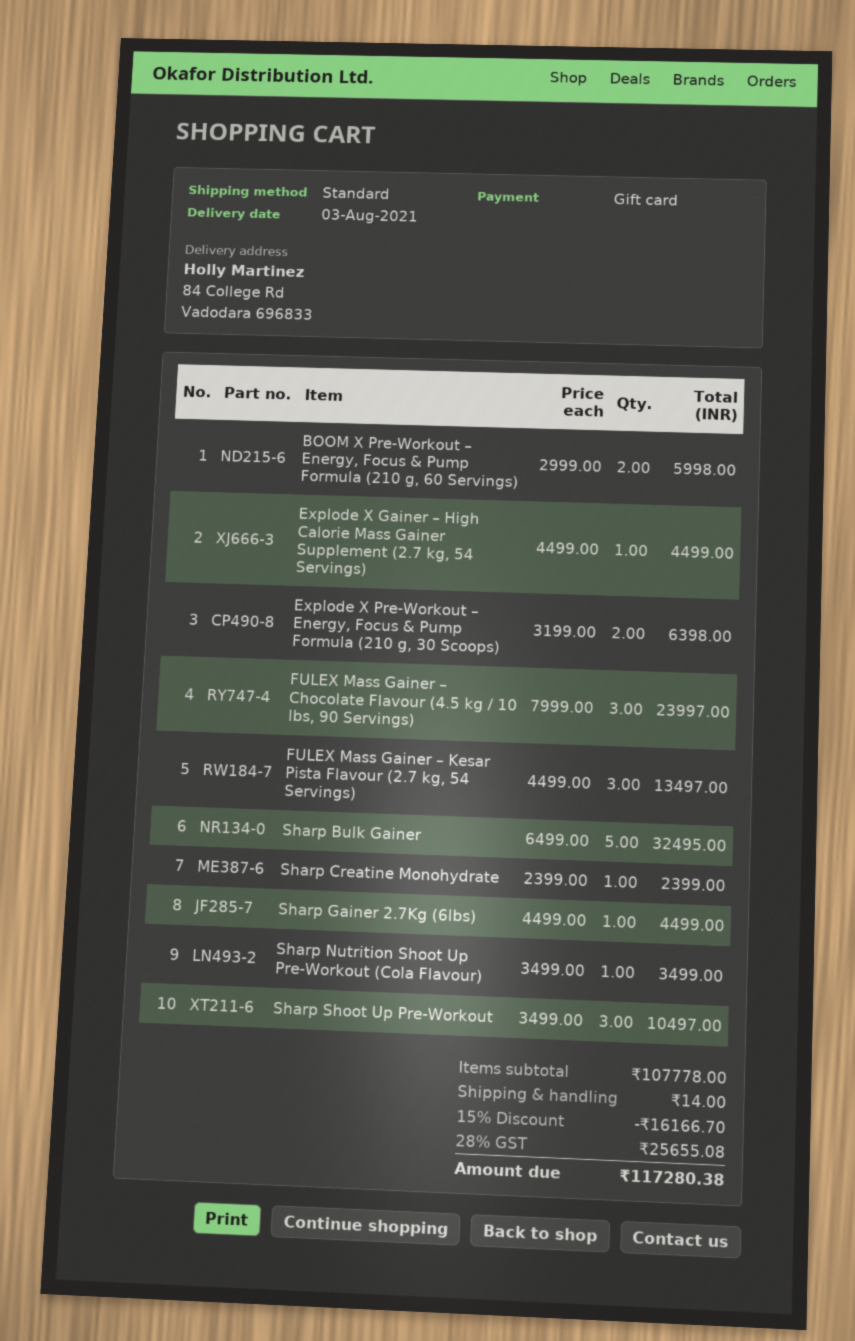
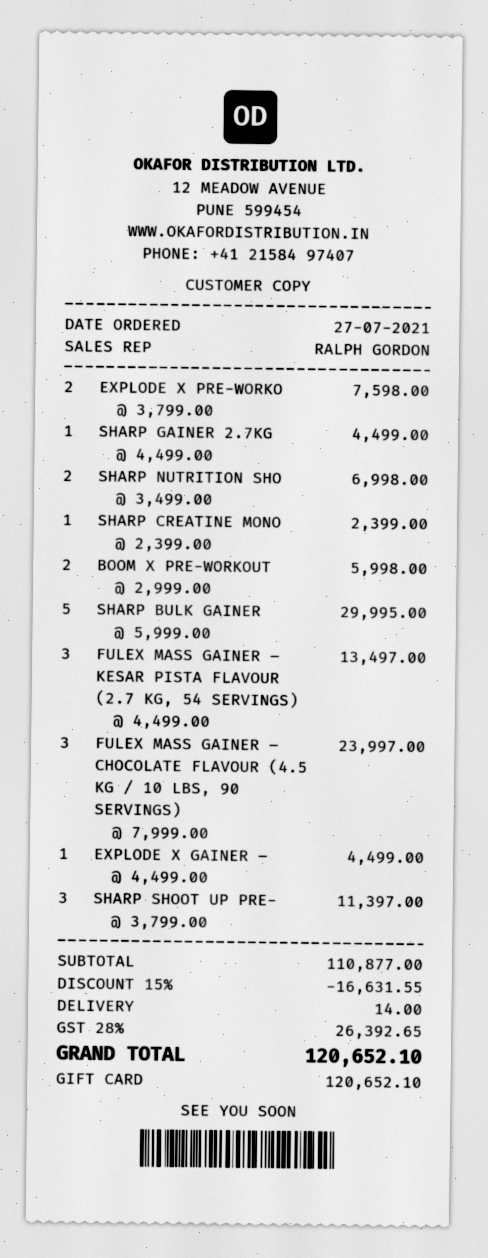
Explode X Pre-Workout – Energy, Focus & Pump Formula (210 g, 30 Scoops): 2 x 3199.00 = 6398.00 -> 2 x 3799.00 = 7598.00
Sharp Bulk Gainer: 5 x 6499.00 = 32495.00 -> 5 x 5999.00 = 29995.00
Sharp Nutrition Shoot Up Pre-Workout (Cola Flavour): 1 x 3499.00 = 3499.00 -> 2 x 3499.00 = 6998.00
Sharp Shoot Up Pre-Workout: 3 x 3499.00 = 10497.00 -> 3 x 3799.00 = 11397.00
subtotal: 107778.00 -> 110877.00
discount: 15% = 16166.70 -> 15% = 16631.55
tax: 28% = 25655.08 -> 28% = 26392.65
total: 117280.38 -> 120652.10

